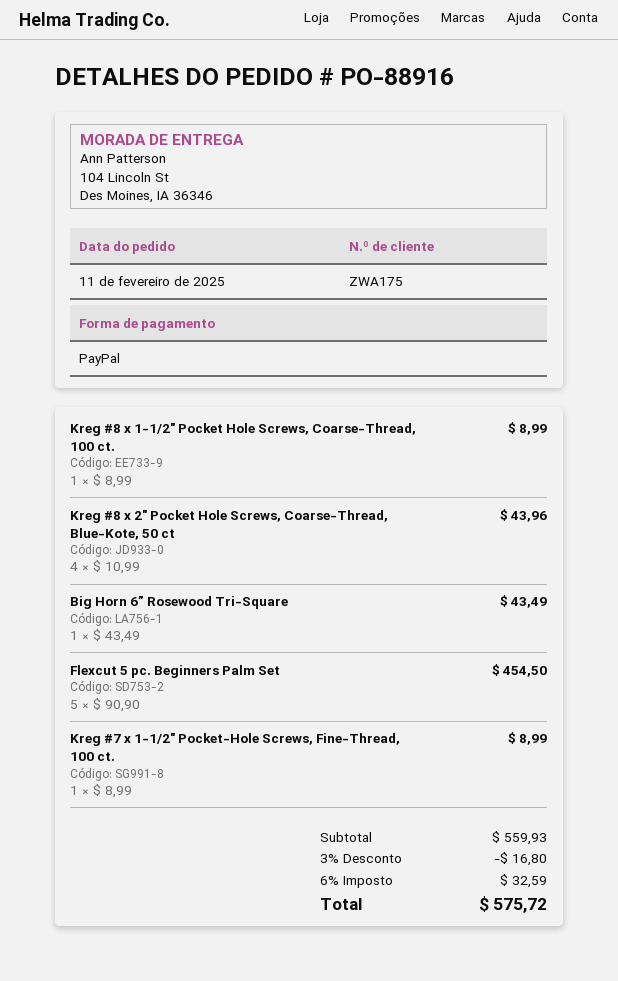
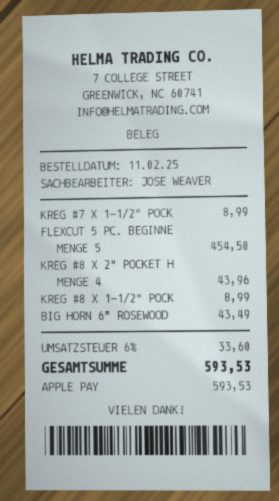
payment method: PayPal -> Apple Pay
discount: 3% = 16.80 -> none
tax: 6% = 32.59 -> 6% = 33.60
total: 575.72 -> 593.53

